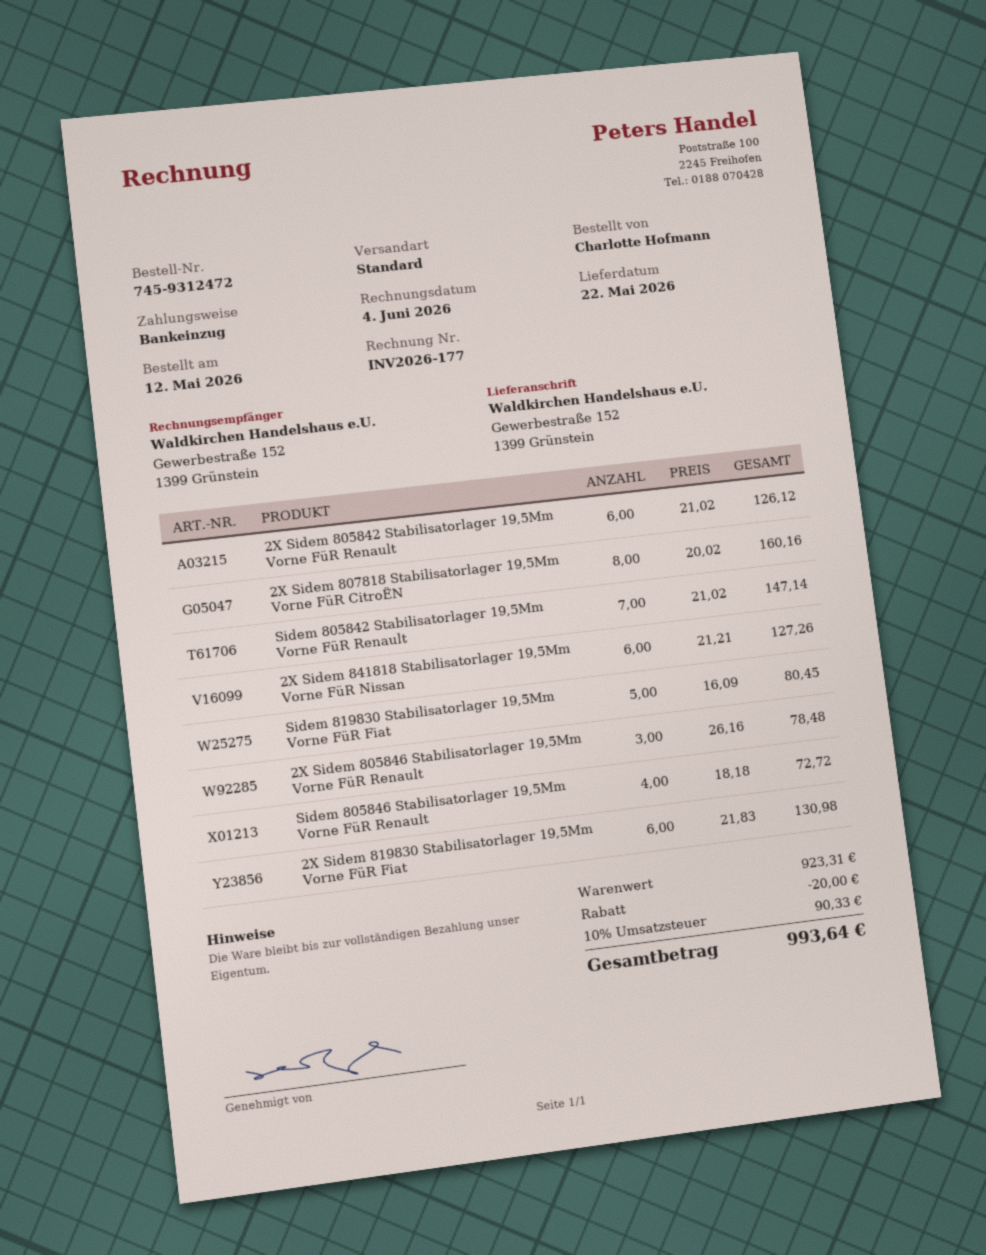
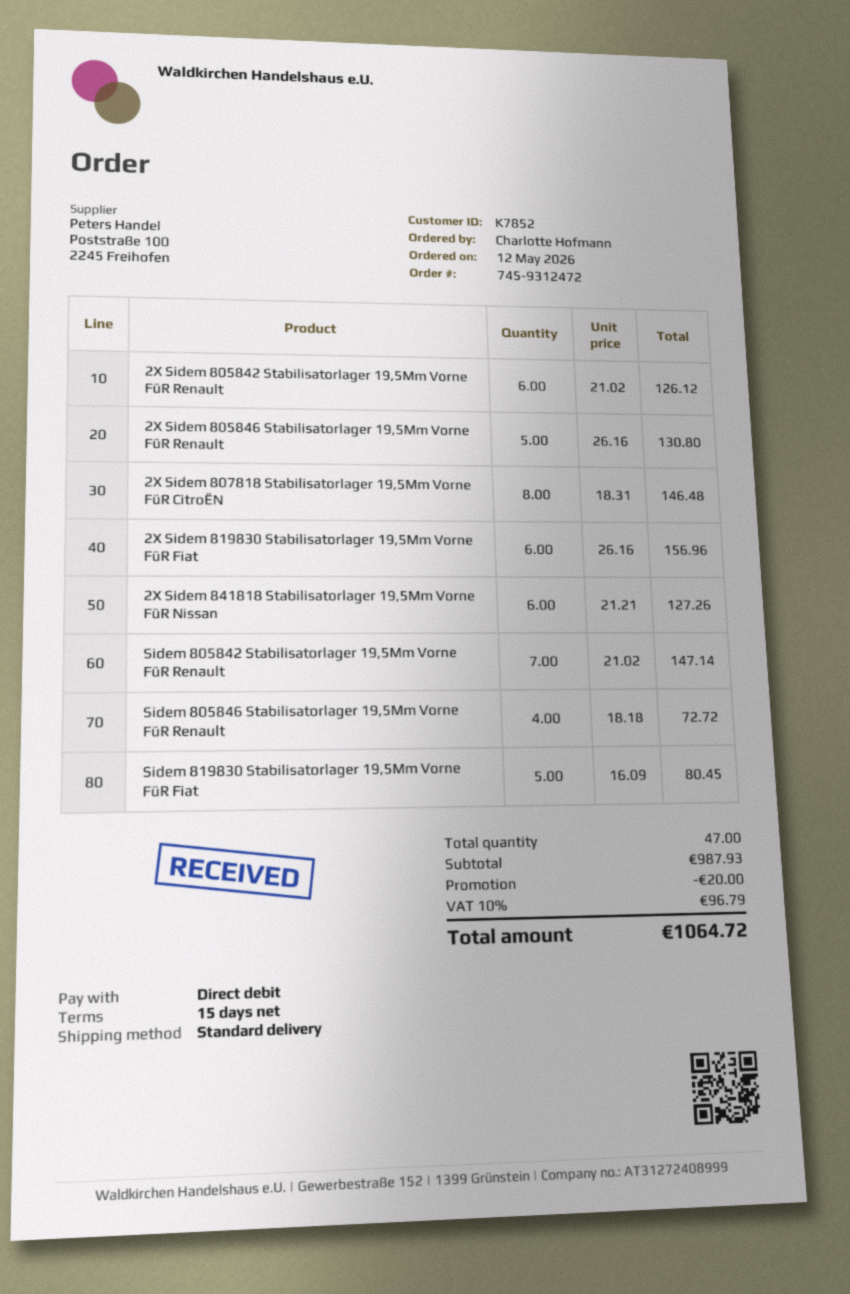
2X Sidem 807818 Stabilisatorlager 19,5Mm Vorne FüR CitroËN: 8 x 20.02 = 160.16 -> 8 x 18.31 = 146.48
2X Sidem 805846 Stabilisatorlager 19,5Mm Vorne FüR Renault: 3 x 26.16 = 78.48 -> 5 x 26.16 = 130.80
2X Sidem 819830 Stabilisatorlager 19,5Mm Vorne FüR Fiat: 6 x 21.83 = 130.98 -> 6 x 26.16 = 156.96
subtotal: 923.31 -> 987.93
tax: 10% = 90.33 -> 10% = 96.79
total: 993.64 -> 1064.72

